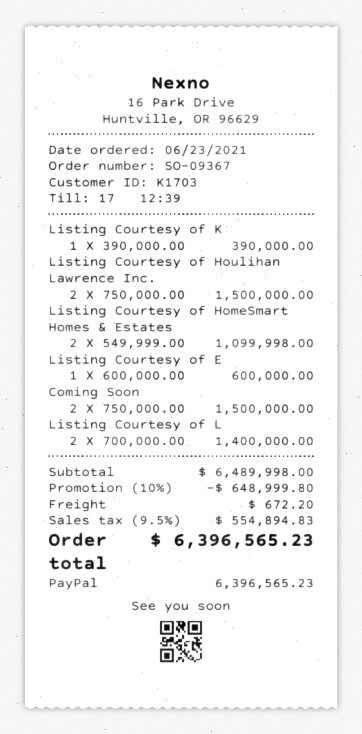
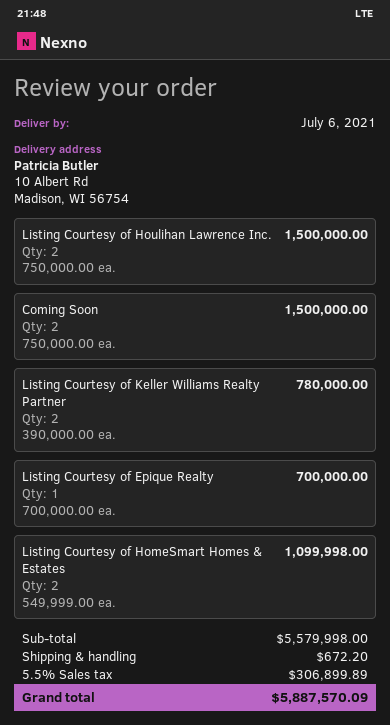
Listing Courtesy of K: 1 x 390000.00 = 390000.00 -> 2 x 390000.00 = 780000.00
Listing Courtesy of E: 1 x 600000.00 = 600000.00 -> 1 x 700000.00 = 700000.00
Listing Courtesy of L: 2 x 700000.00 = 1400000.00 -> none
subtotal: 6489998.00 -> 5579998.00
discount: 10% = 648999.80 -> none
tax: 9.5% = 554894.83 -> 5.5% = 306899.89
total: 6396565.23 -> 5887570.09

